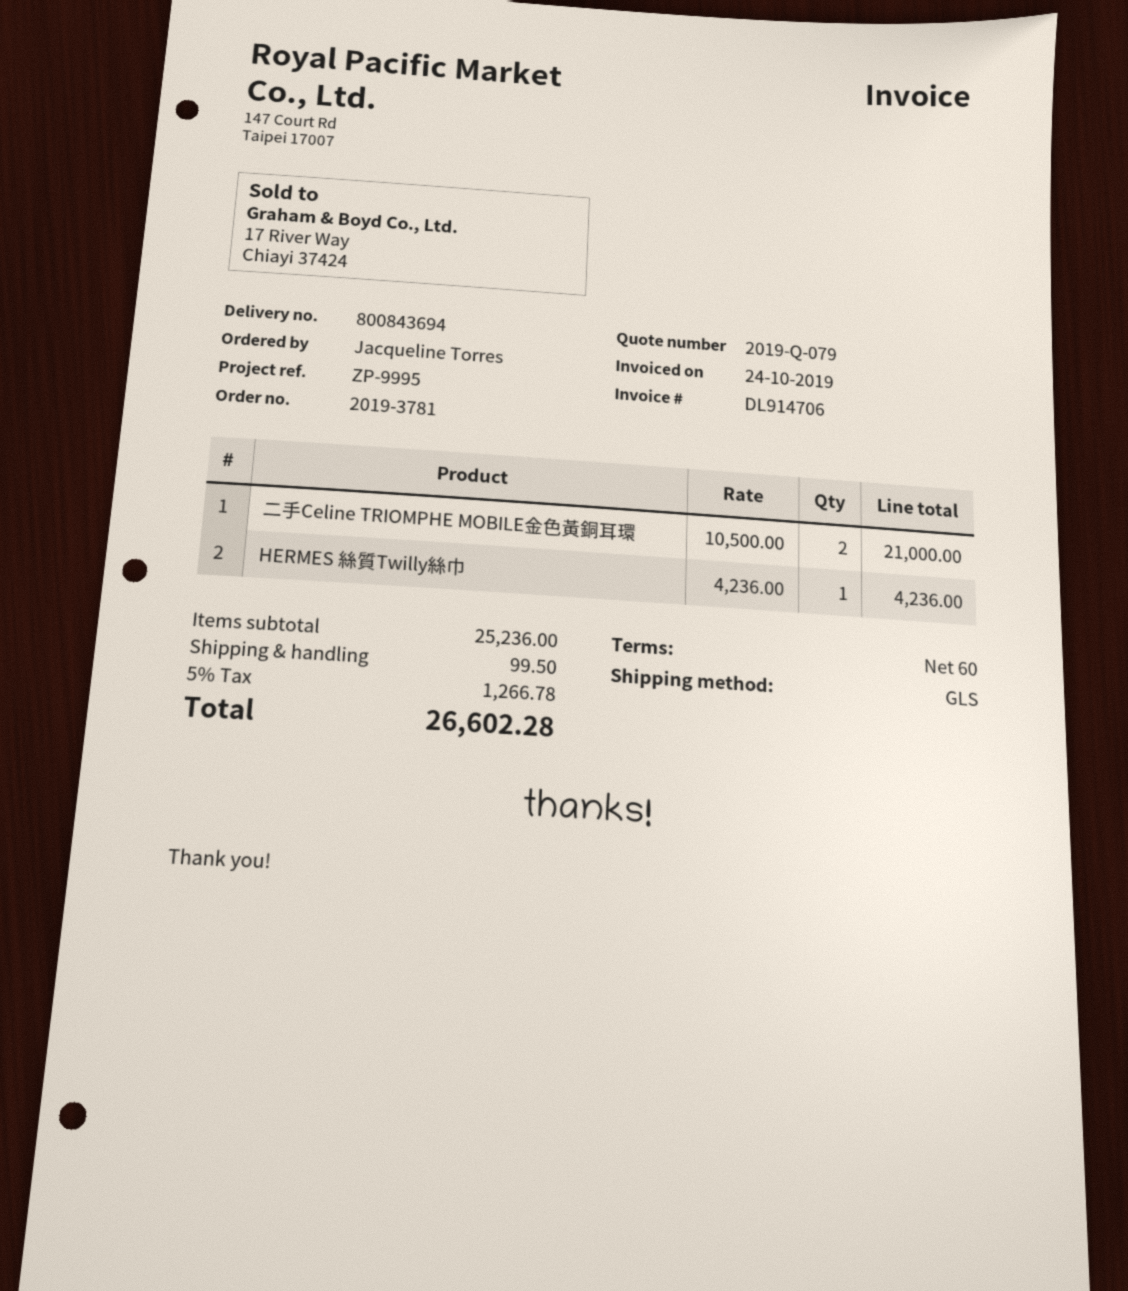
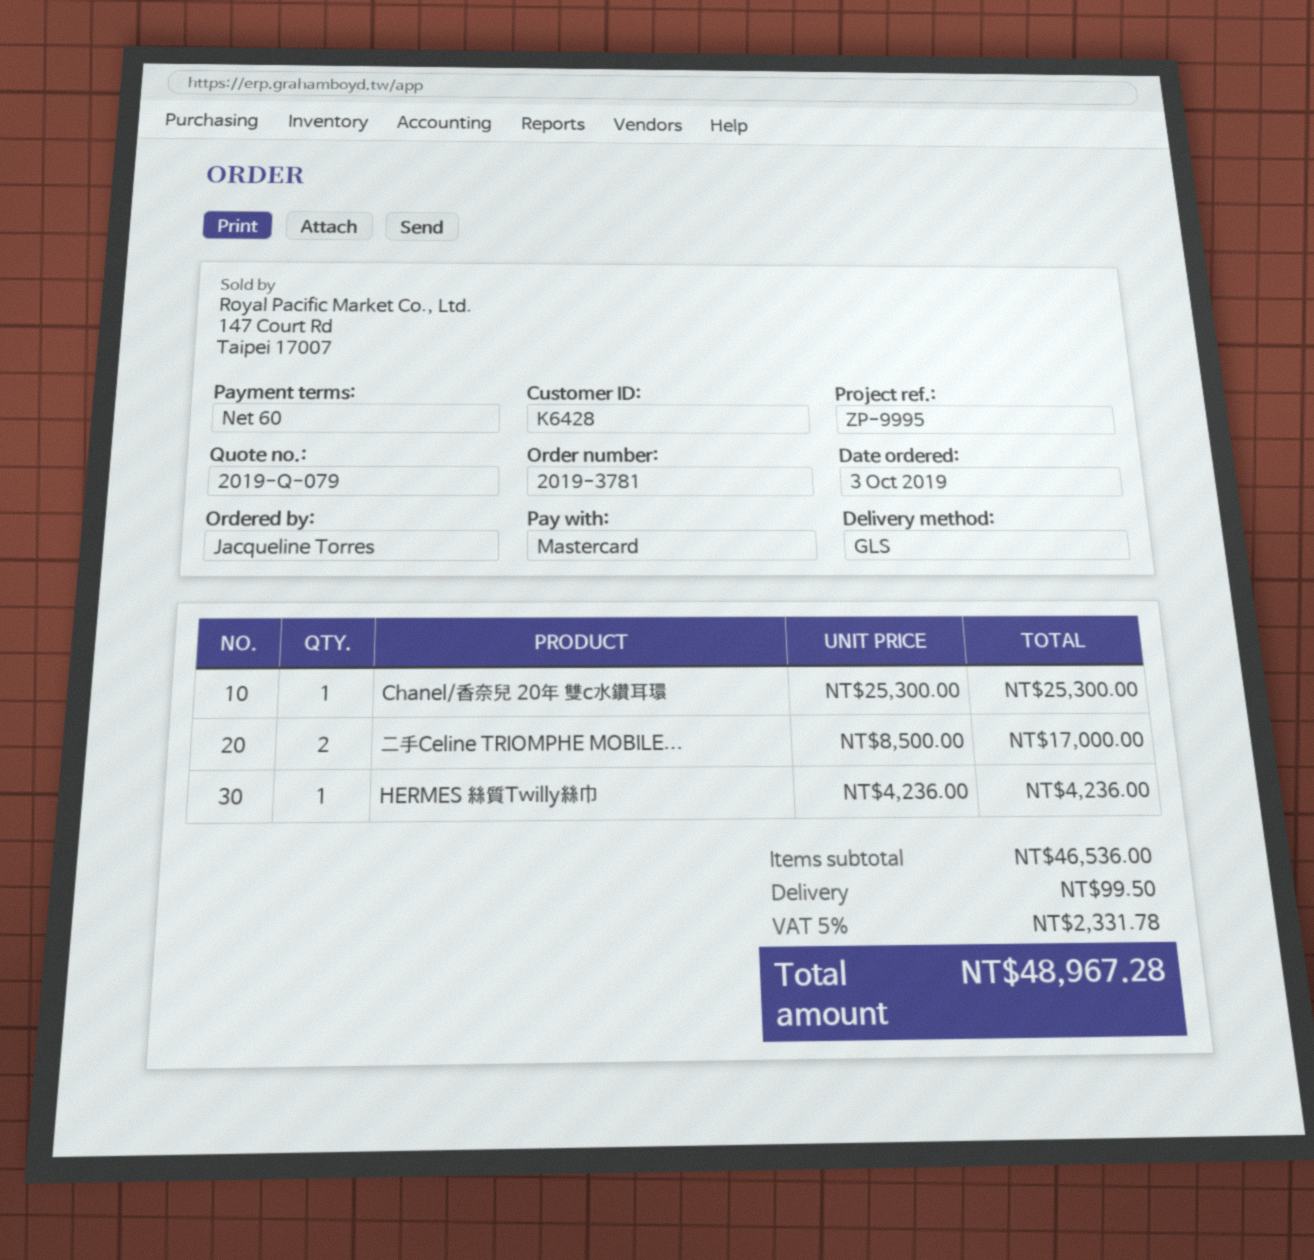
二手Celine TRIOMPHE MOBILE金色黃銅耳環: 2 x 10500.00 = 21000.00 -> 2 x 8500.00 = 17000.00
Chanel/香奈兒 20年 雙c水鑽耳環: none -> 1 x 25300.00 = 25300.00
subtotal: 25236.00 -> 46536.00
tax: 5% = 1266.78 -> 5% = 2331.78
total: 26602.28 -> 48967.28

